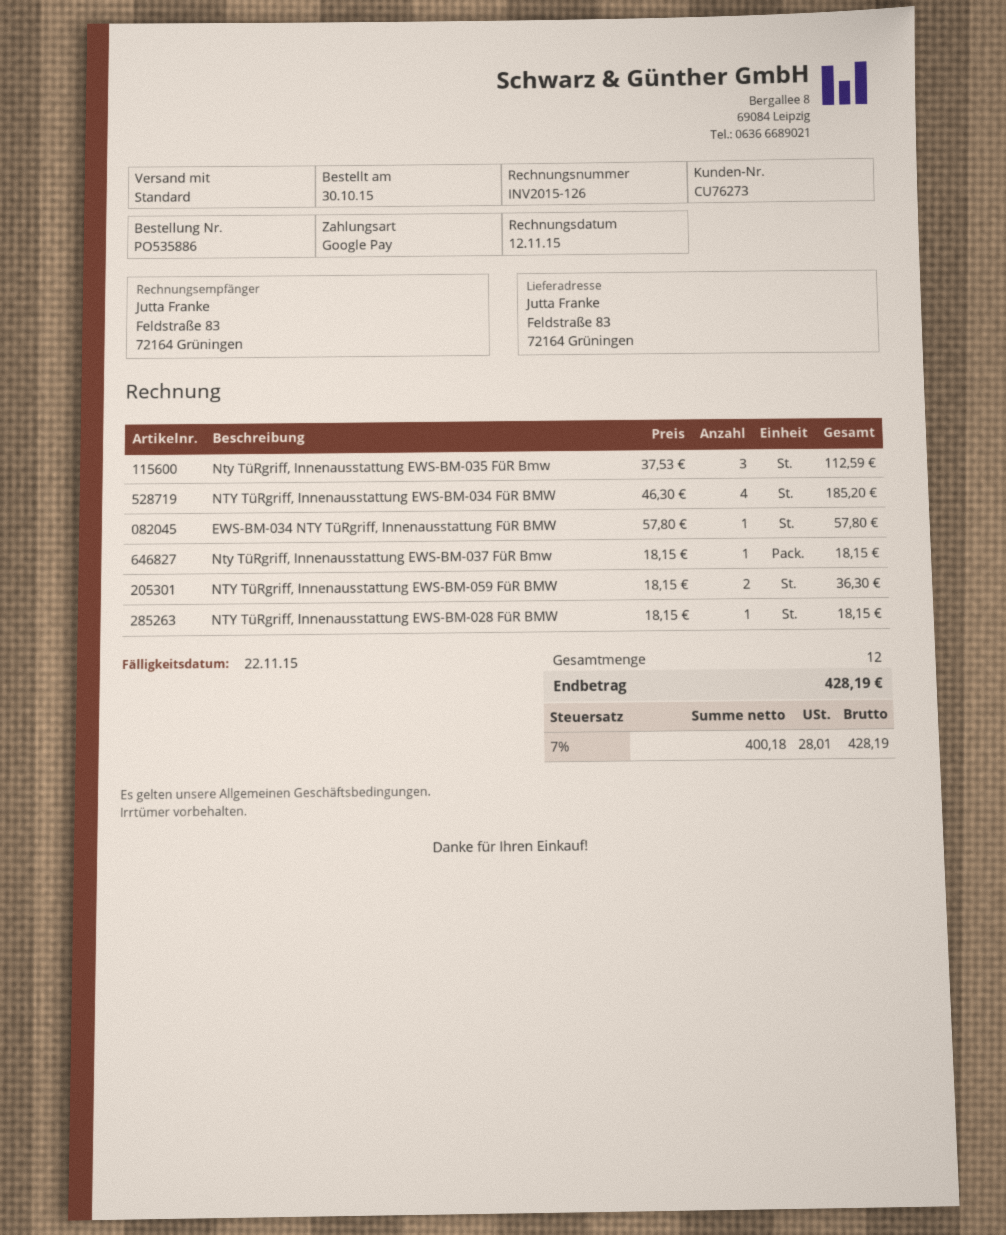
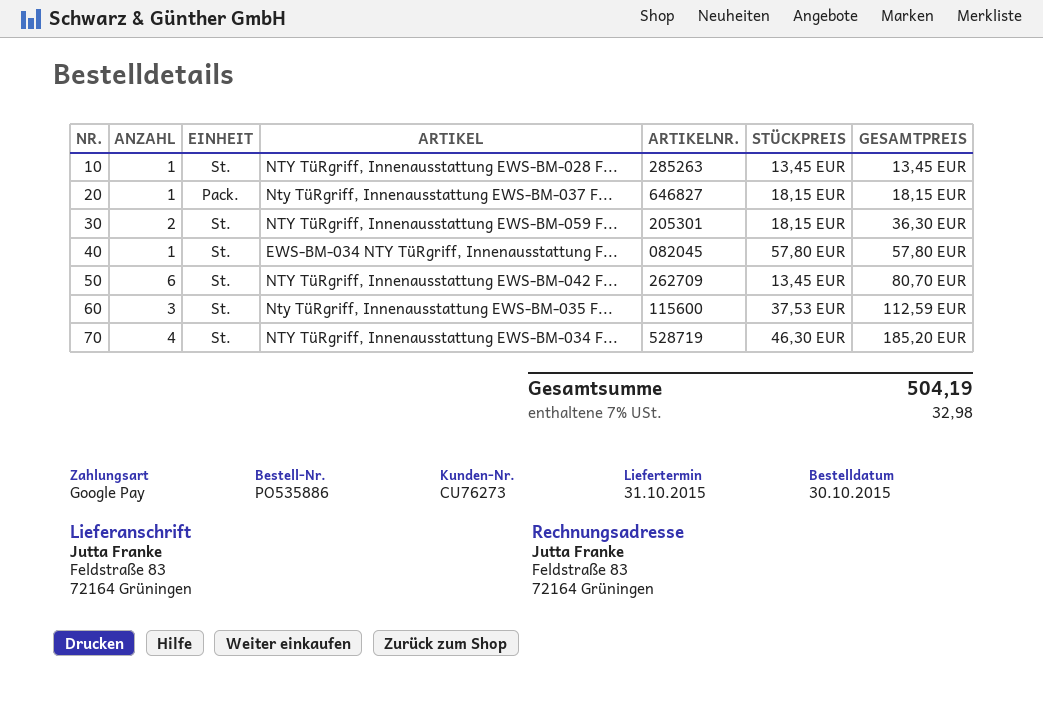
NTY TüRgriff, Innenausstattung EWS-BM-028 FüR BMW: 1 x 18.15 = 18.15 -> 1 x 13.45 = 13.45
NTY TüRgriff, Innenausstattung EWS-BM-042 F...: none -> 6 x 13.45 = 80.70
tax: 7% = 28.01 -> 7% = 32.98
total: 428.19 -> 504.19

